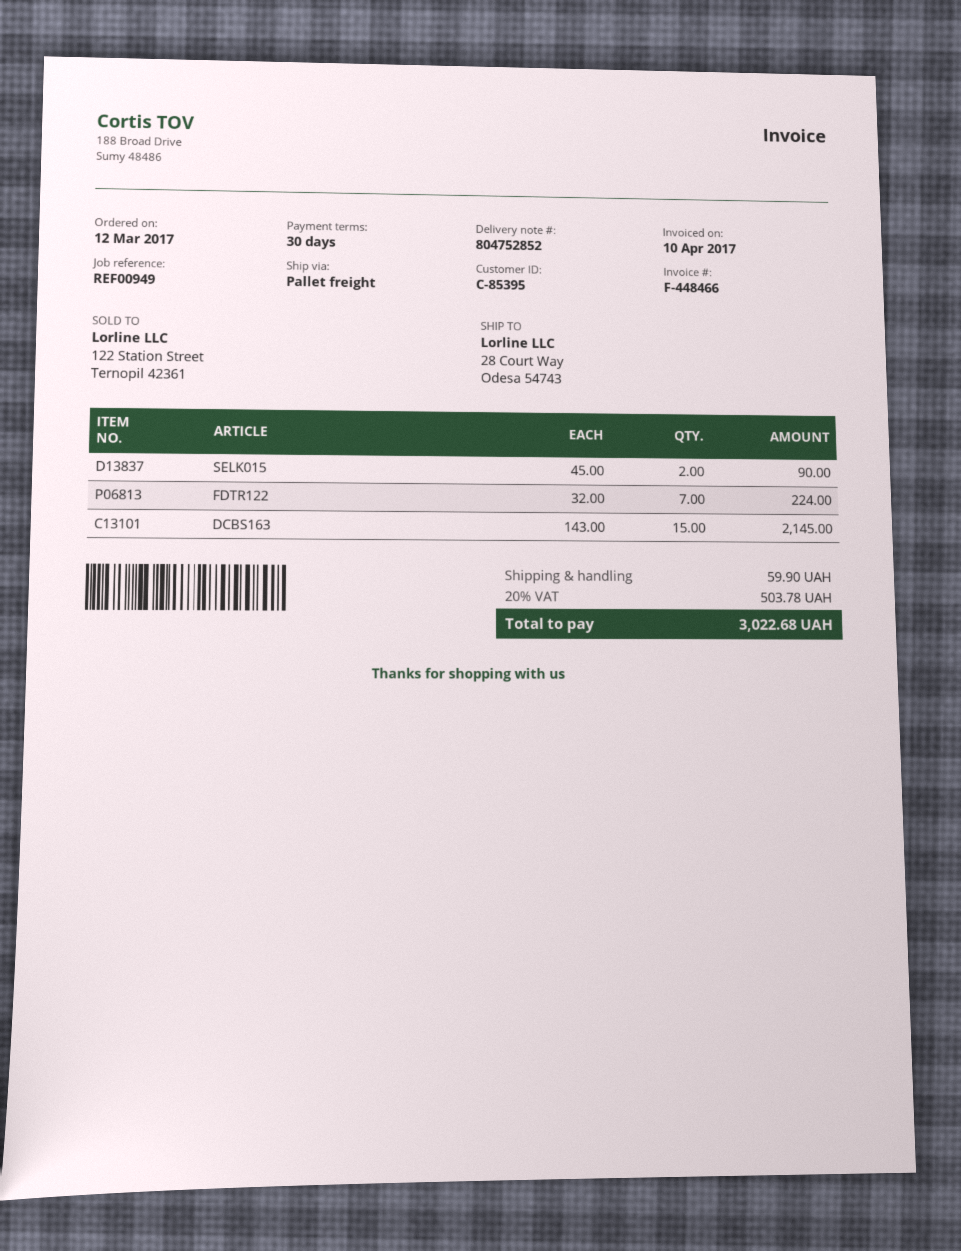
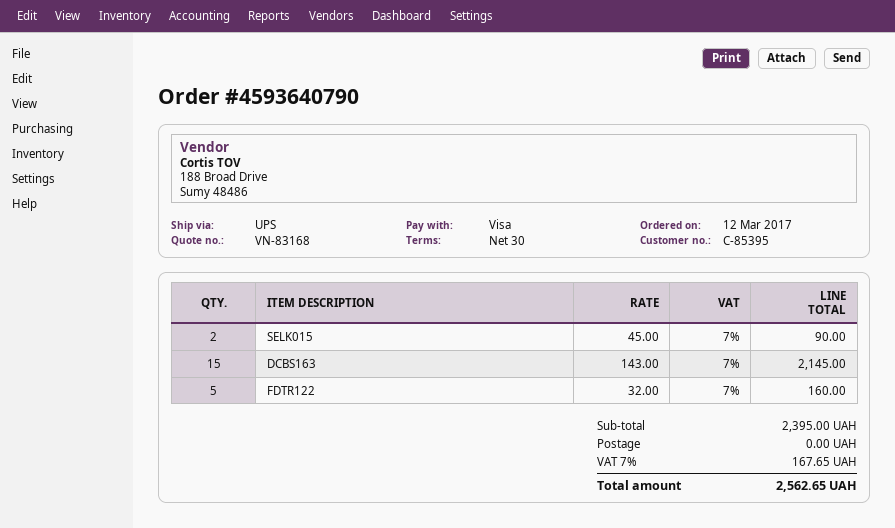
shipping method: pallet freight -> UPS
FDTR122: 7 x 32.00 = 224.00 -> 5 x 32.00 = 160.00
shipping: 59.90 -> 0.00
tax: 20% = 503.78 -> 7% = 167.65
total: 3022.68 -> 2562.65

